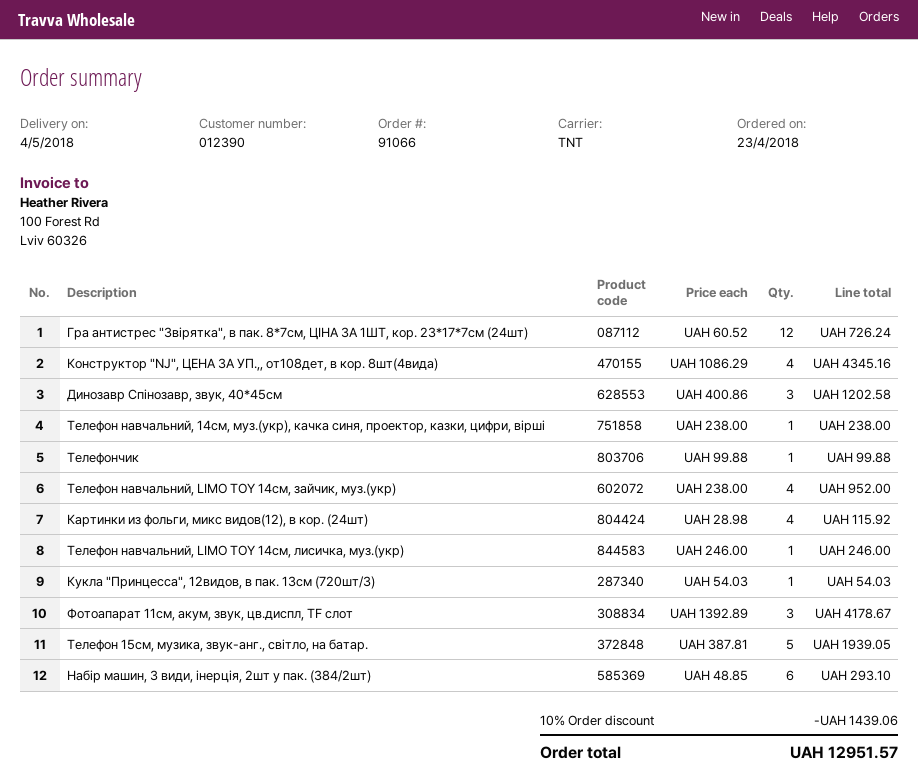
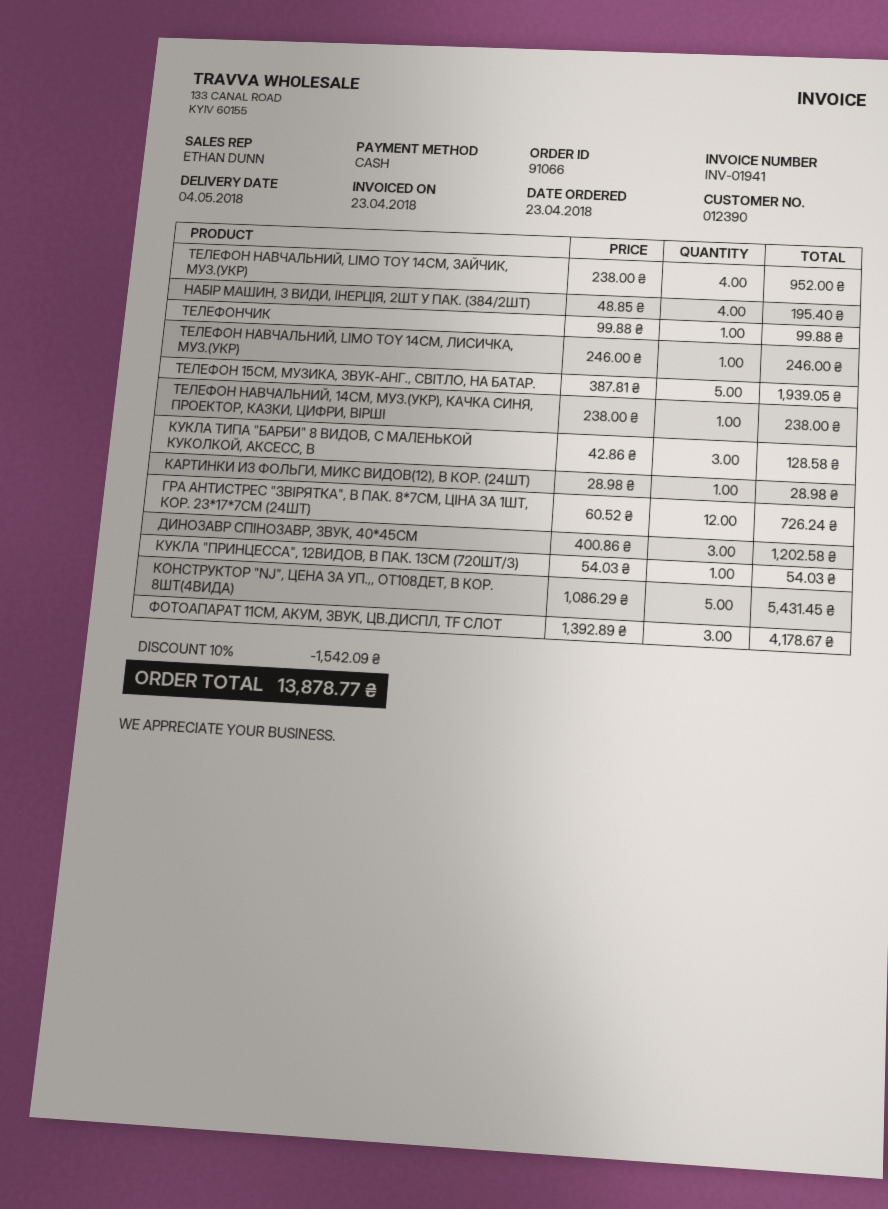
Конструктор "NJ", ЦЕНА ЗА УП.,, от108дет, в кор. 8шт(4вида): 4 x 1086.29 = 4345.16 -> 5 x 1086.29 = 5431.45
Картинки из фольги, микс видов(12), в кор. (24шт): 4 x 28.98 = 115.92 -> 1 x 28.98 = 28.98
Набір машин, 3 види, інерція, 2шт у пак. (384/2шт): 6 x 48.85 = 293.10 -> 4 x 48.85 = 195.40
КУКЛА ТИПА "БАРБИ" 8 ВИДОВ, С МАЛЕНЬКОЙ КУКОЛКОЙ, АКСЕСС, В: none -> 3 x 42.86 = 128.58
discount: 10% = 1439.06 -> 10% = 1542.09
total: 12951.57 -> 13878.77

